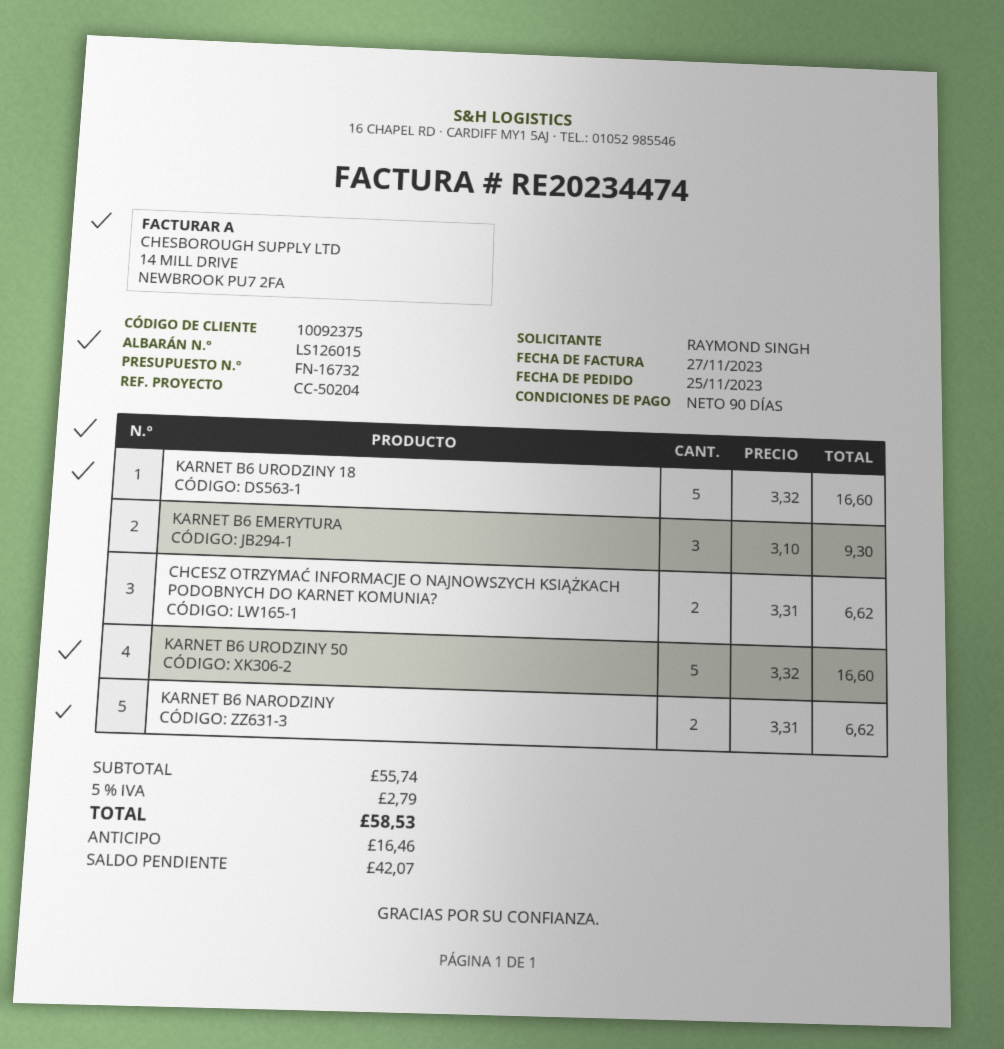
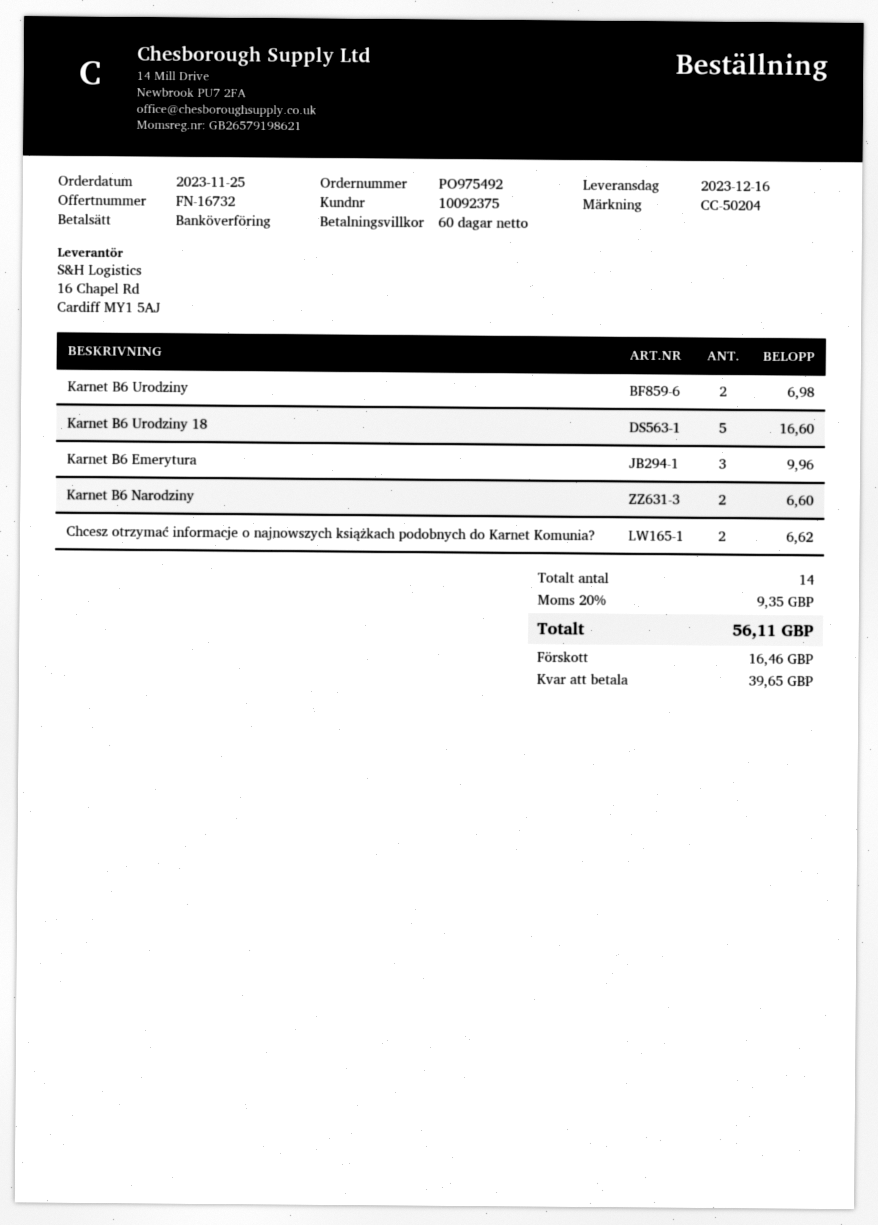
payment terms: 90 days -> 60 days
KARNET B6 EMERYTURA: 3 for 9.30 -> 3 for 9.96
KARNET B6 URODZINY 50: 5 for 16.60 -> none
KARNET B6 NARODZINY: 2 for 6.62 -> 2 for 6.60
Karnet B6 Urodziny: none -> 2 for 6.98
tax: 5% = 2.79 -> 20% = 9.35
total: 58.53 -> 56.11
balance: 42.07 -> 39.65

